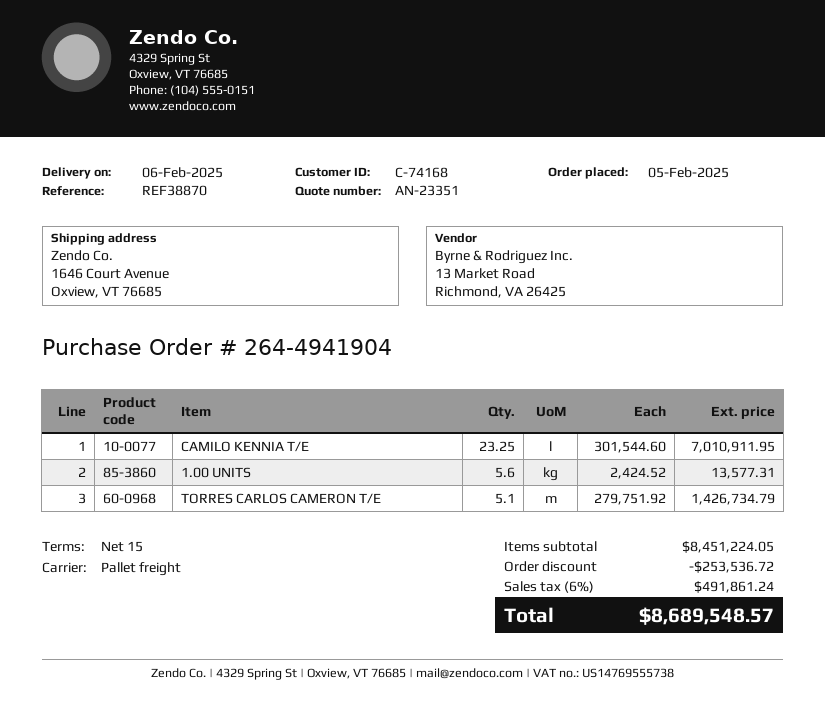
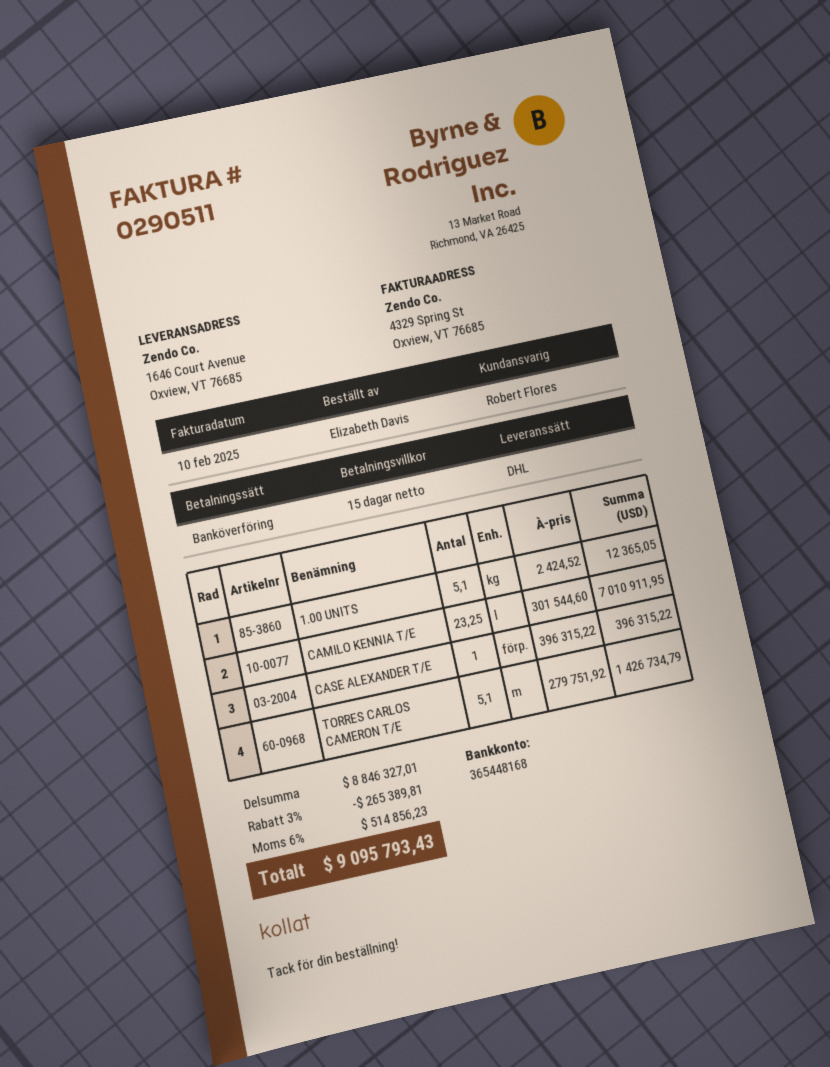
shipping method: pallet freight -> DHL
1.00 UNITS: 5.6 x 2424.52 = 13577.31 -> 5.1 x 2424.52 = 12365.05
CASE ALEXANDER T/E: none -> 1 x 396315.22 = 396315.22
subtotal: 8451224.05 -> 8846327.01
discount: 253536.72 -> 265389.81
tax: 6% = 491861.24 -> 6% = 514856.23
total: 8689548.57 -> 9095793.43

